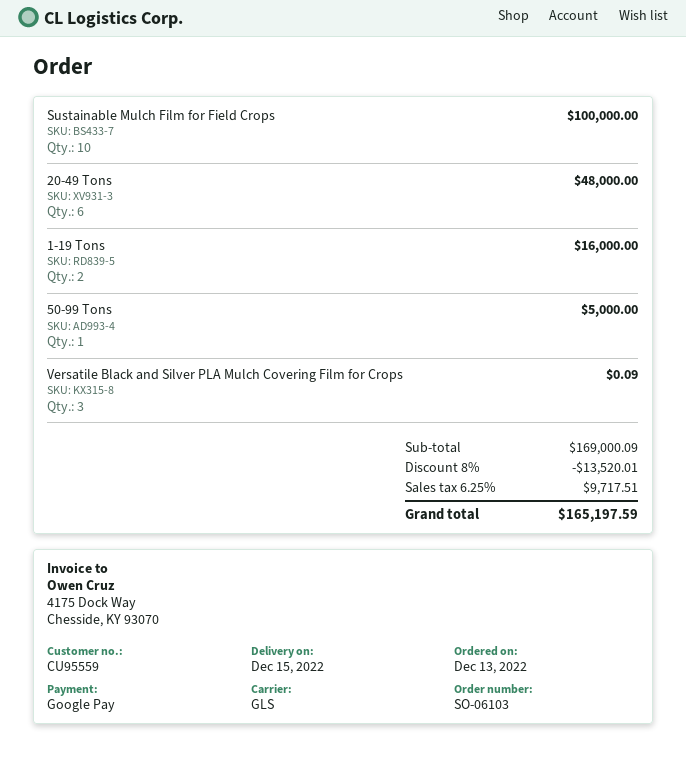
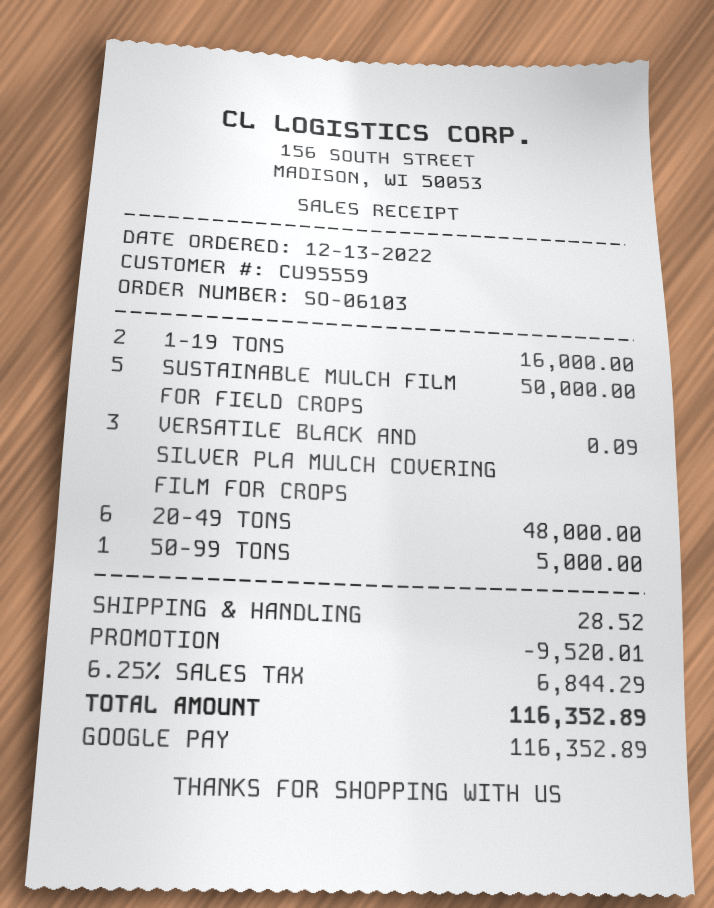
Sustainable Mulch Film for Field Crops: 10 for 100000.00 -> 5 for 50000.00
discount: 13520.01 -> 9520.01
shipping: none -> 28.52
tax: 6.25% = 9717.51 -> 6.25% = 6844.29
total: 165197.59 -> 116352.89

